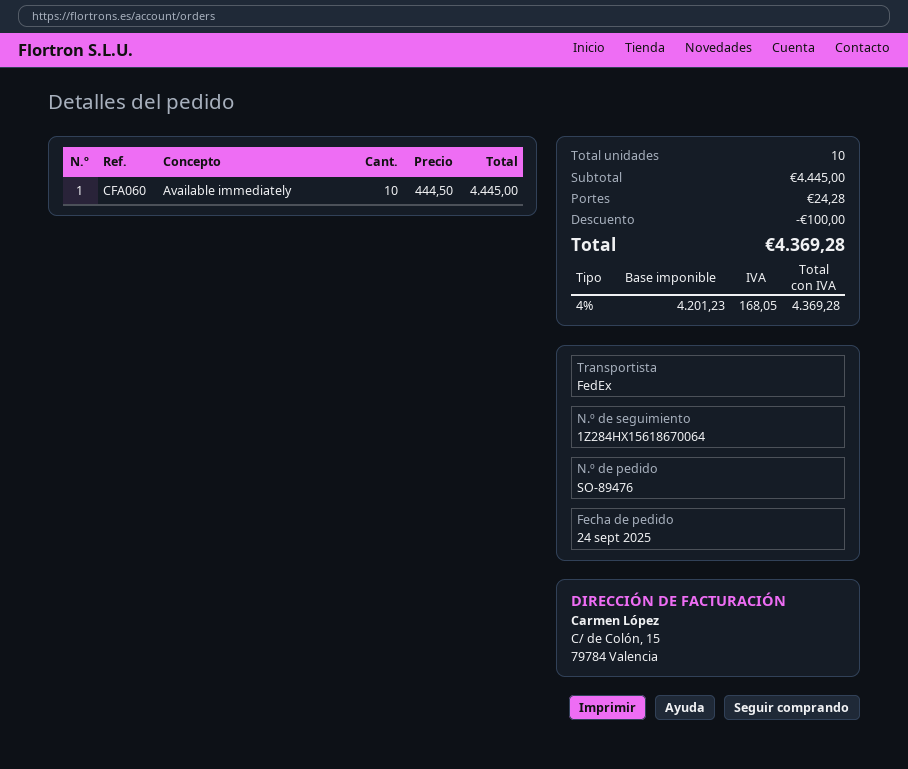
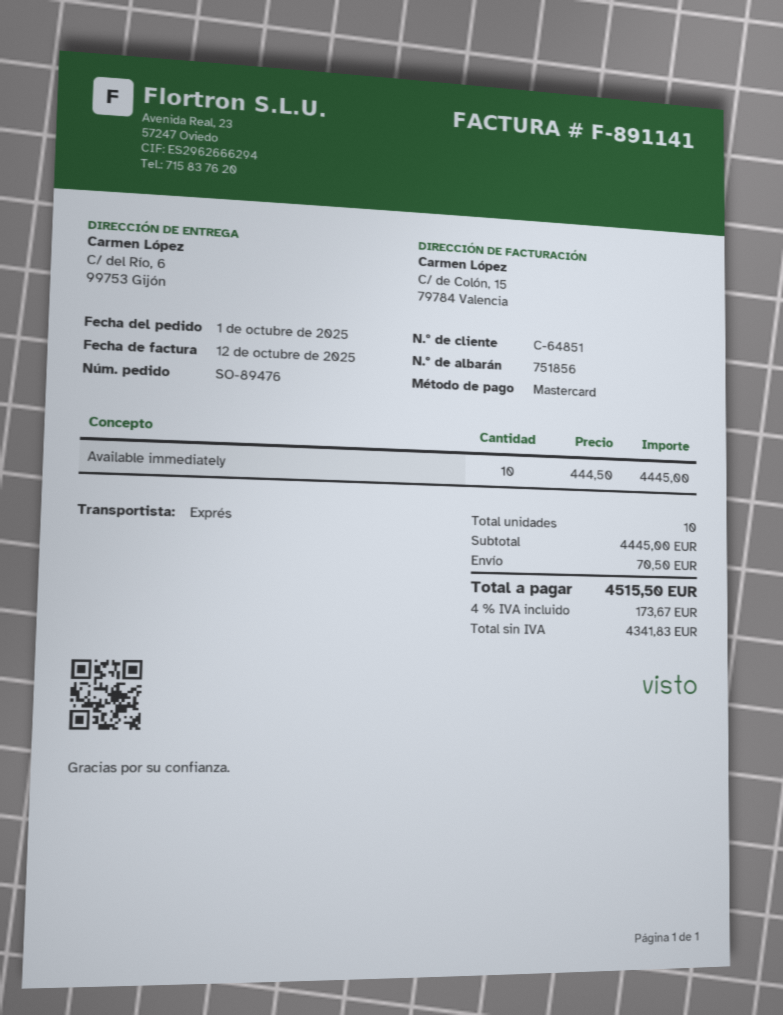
order date: 2025-09-24 -> 2025-10-01
shipping method: FedEx -> express
discount: 100.00 -> none
shipping: 24.28 -> 70.50
net: 4201.23 -> 4341.83
tax: 4% = 168.05 -> 4% = 173.67
total: 4369.28 -> 4515.50

